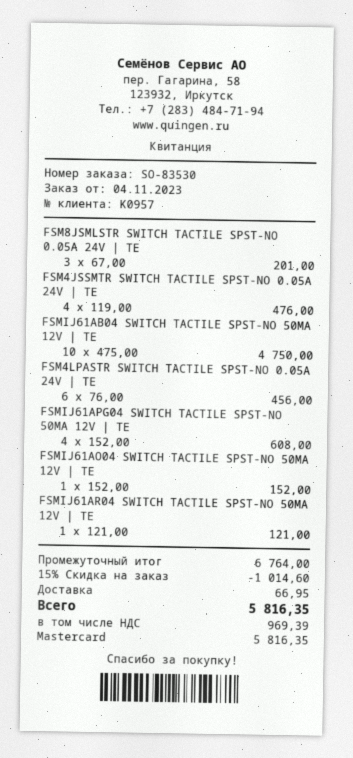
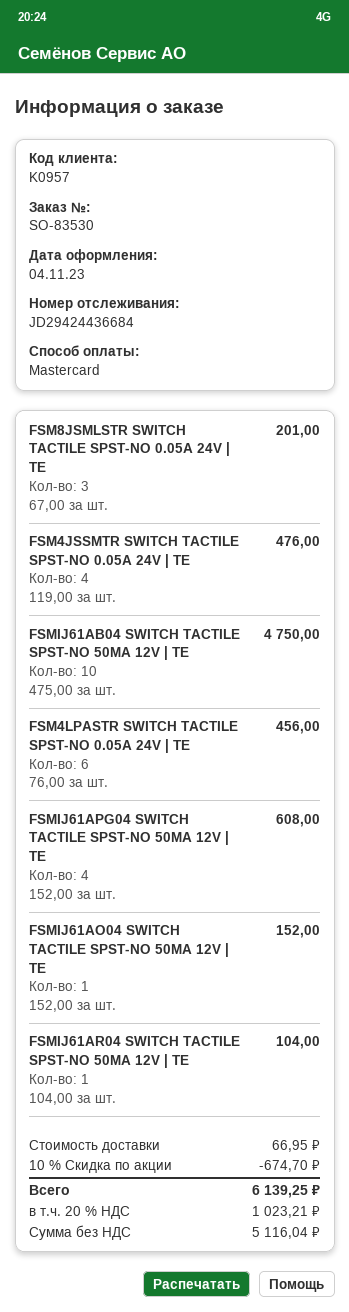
FSMIJ61AR04 SWITCH TACTILE SPST-NO 50MA 12V | TE: 1 x 121.00 = 121.00 -> 1 x 104.00 = 104.00
discount: 15% = 1014.60 -> 10% = 674.70
tax: 969.39 -> 1023.21
total: 5816.35 -> 6139.25

